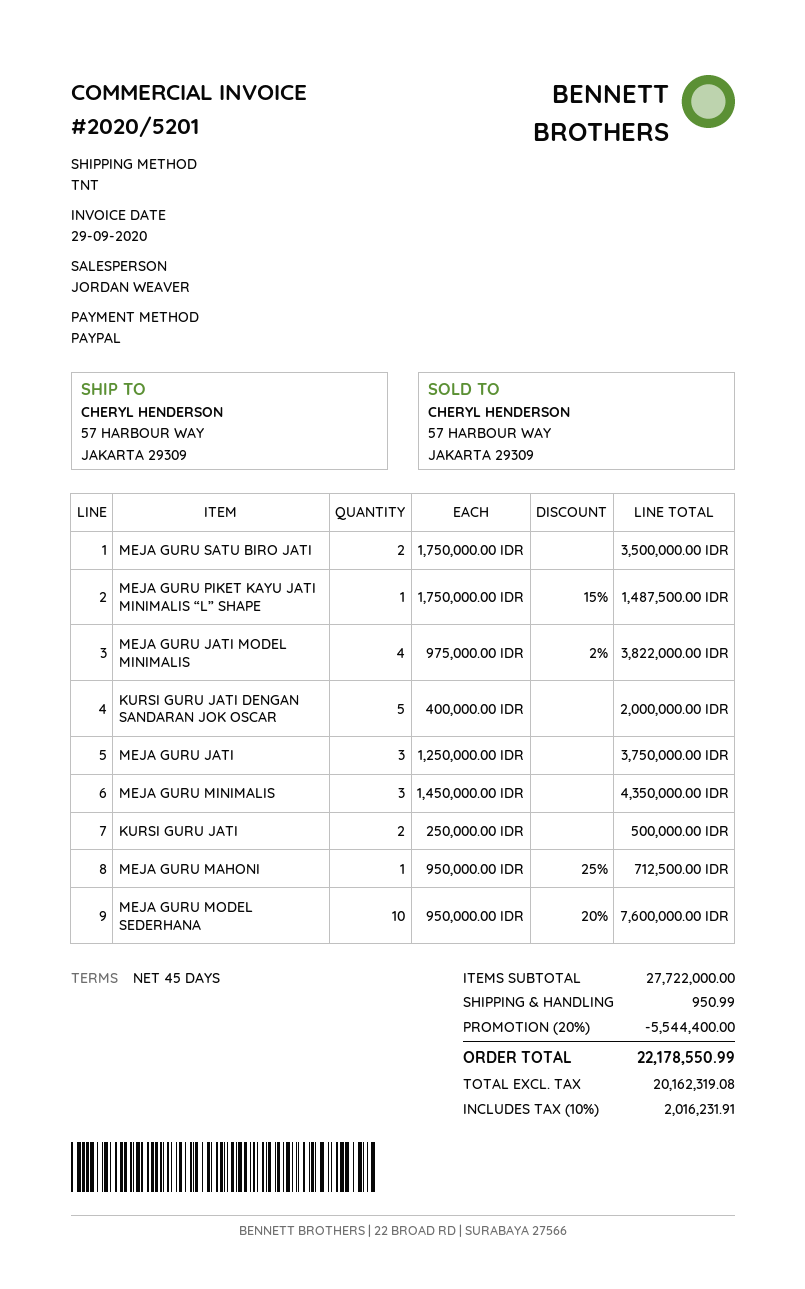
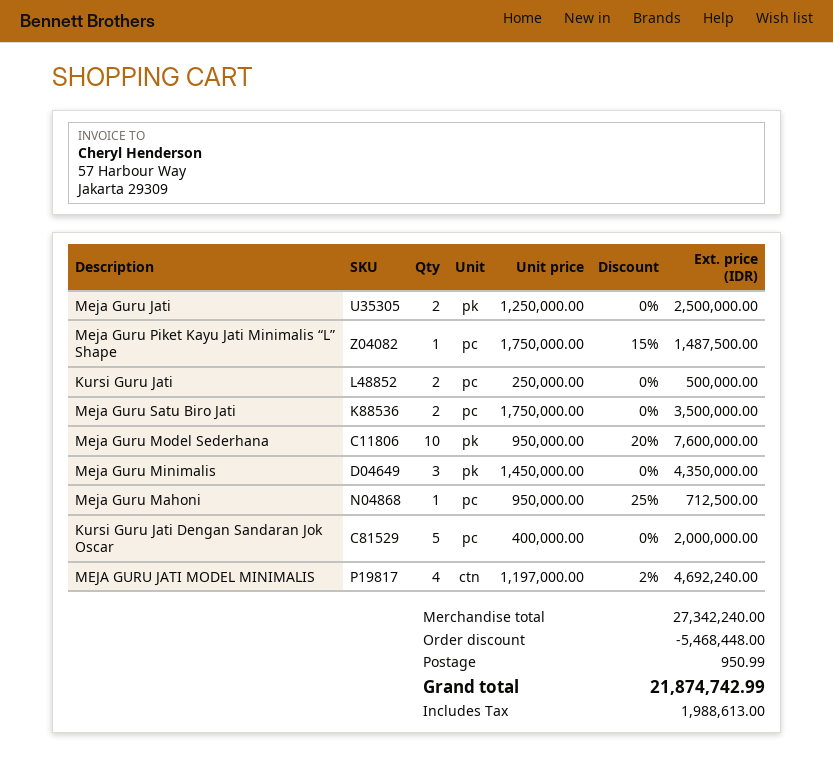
MEJA GURU JATI MODEL MINIMALIS: 4 x 975000.00 - 2% = 3822000.00 -> 4 x 1197000.00 - 2% = 4692240.00
MEJA GURU JATI: 3 x 1250000.00 = 3750000.00 -> 2 x 1250000.00 = 2500000.00
subtotal: 27722000.00 -> 27342240.00
discount: 5544400.00 -> 5468448.00
tax: 2016231.91 -> 1988613.00
total: 22178550.99 -> 21874742.99

